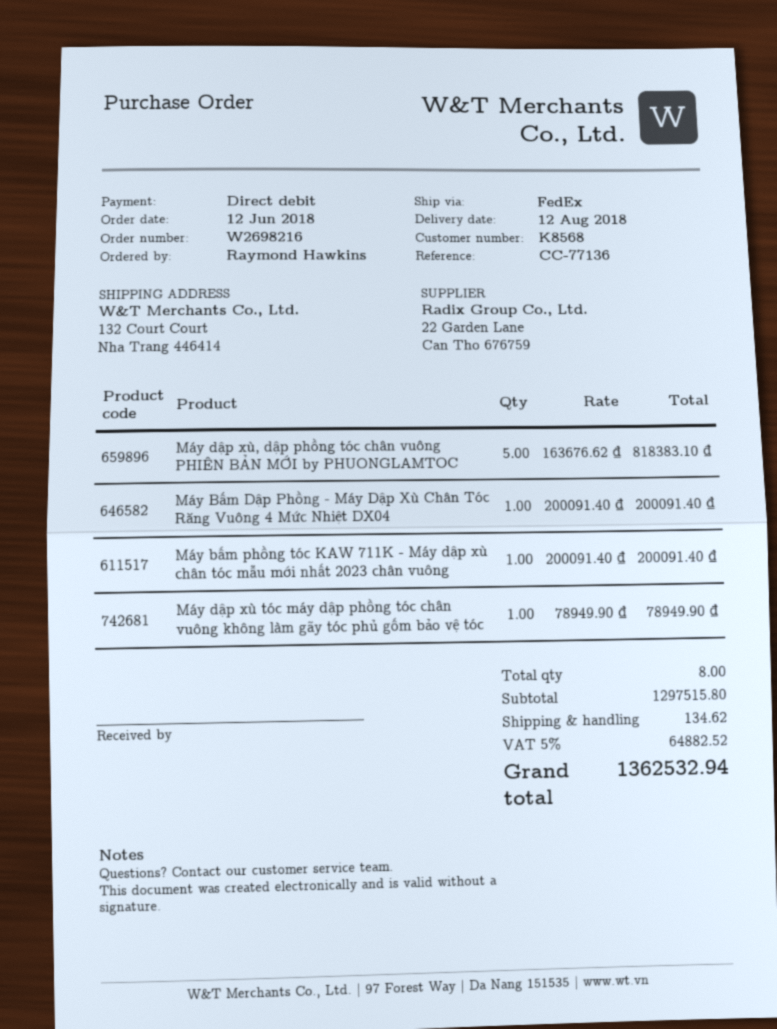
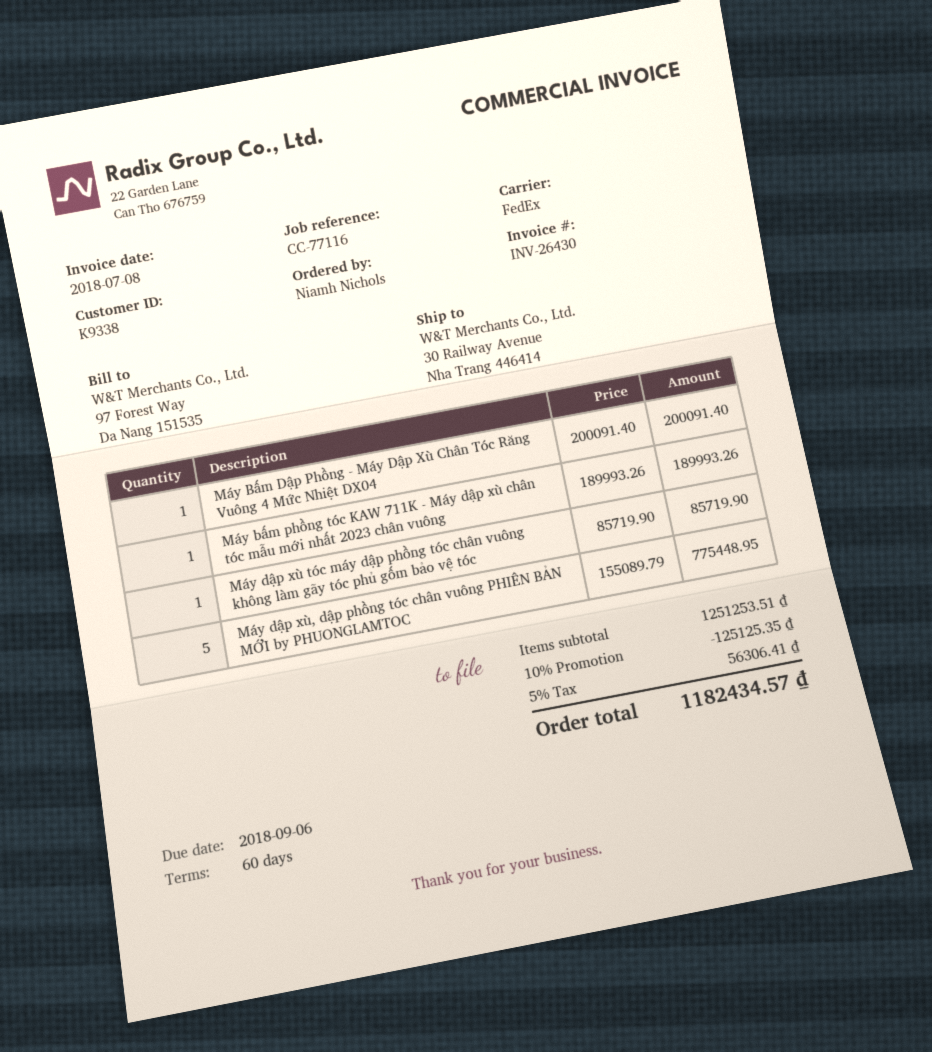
customer number: K8568 -> K9338
reference: CC-77136 -> CC-77116
ordered by: Raymond Hawkins -> Niamh Nichols
ship to: 132 Court Court, Nha Trang 446414 -> 30 Railway Avenue, Nha Trang 446414
Máy dập xù, dập phồng tóc chân vuông PHIÊN BẢN MỚI by PHUONGLAMTOC: 5 x 163676.62 = 818383.10 -> 5 x 155089.79 = 775448.95
Máy bấm phồng tóc KAW 711K - Máy dập xù chân tóc mẫu mới nhất 2023 chân vuông: 1 x 200091.40 = 200091.40 -> 1 x 189993.26 = 189993.26
Máy dập xù tóc máy dập phồng tóc chân vuông không làm gãy tóc phủ gốm bảo vệ tóc: 1 x 78949.90 = 78949.90 -> 1 x 85719.90 = 85719.90
subtotal: 1297515.80 -> 1251253.51
discount: none -> 10% = 125125.35
shipping: 134.62 -> none
tax: 5% = 64882.52 -> 5% = 56306.41
total: 1362532.94 -> 1182434.57

